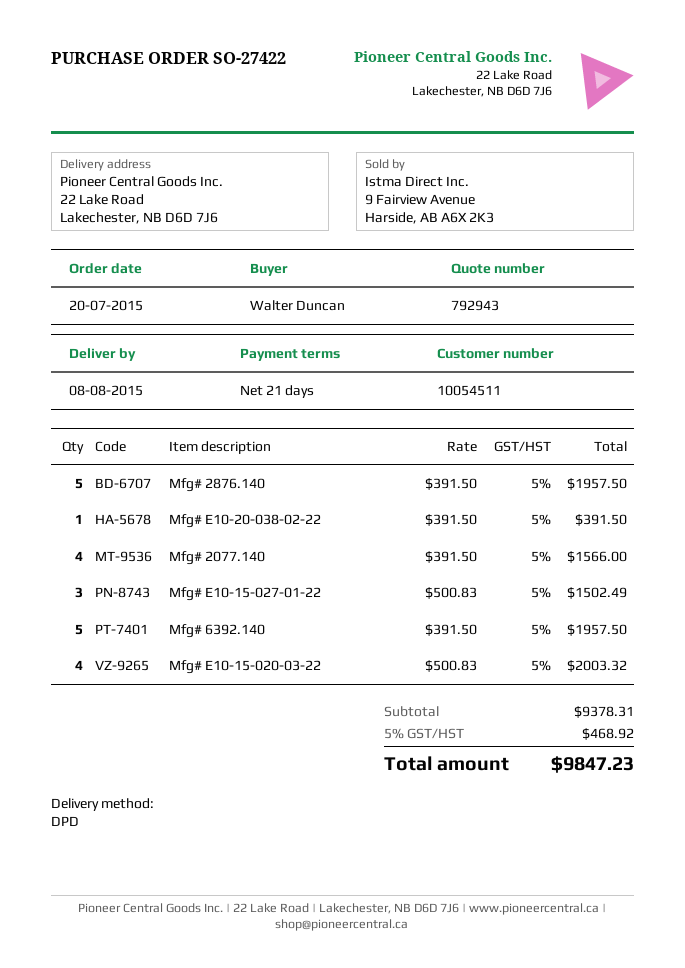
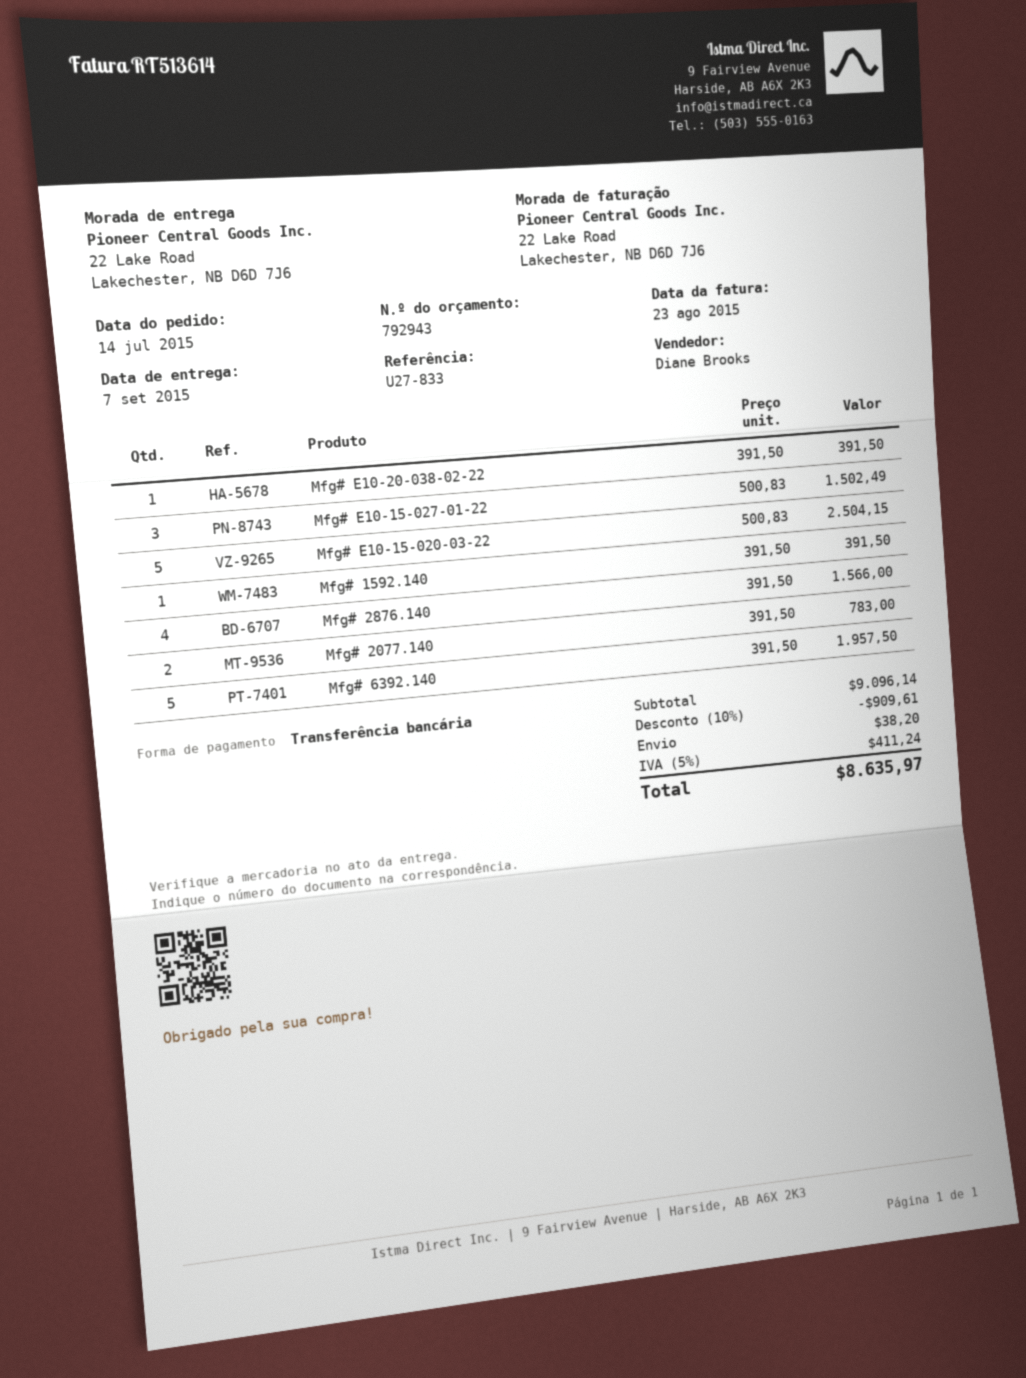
order date: 2015-07-20 -> 2015-07-14
delivery date: 2015-08-08 -> 2015-09-07
Mfg# 2876.140: 5 x 391.50 = 1957.50 -> 4 x 391.50 = 1566.00
Mfg# 2077.140: 4 x 391.50 = 1566.00 -> 2 x 391.50 = 783.00
Mfg# E10-15-020-03-22: 4 x 500.83 = 2003.32 -> 5 x 500.83 = 2504.15
Mfg# 1592.140: none -> 1 x 391.50 = 391.50
subtotal: 9378.31 -> 9096.14
discount: none -> 10% = 909.61
shipping: none -> 38.20
tax: 5% = 468.92 -> 5% = 411.24
total: 9847.23 -> 8635.97

